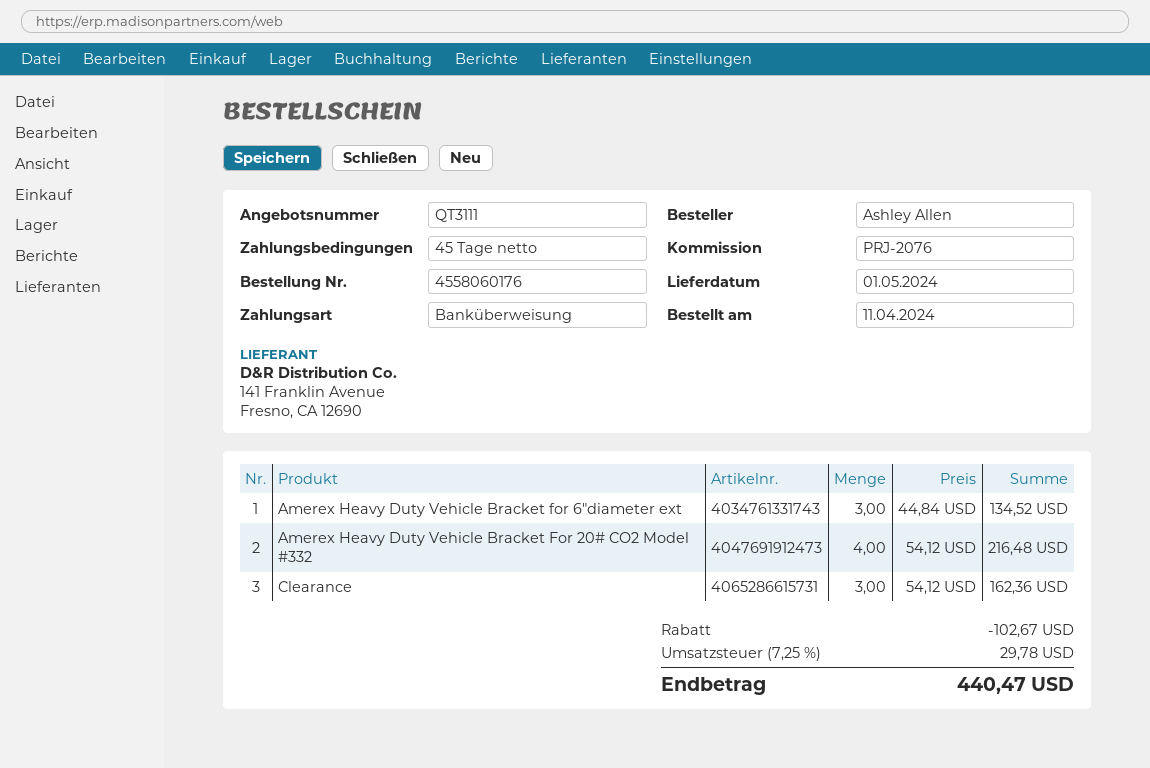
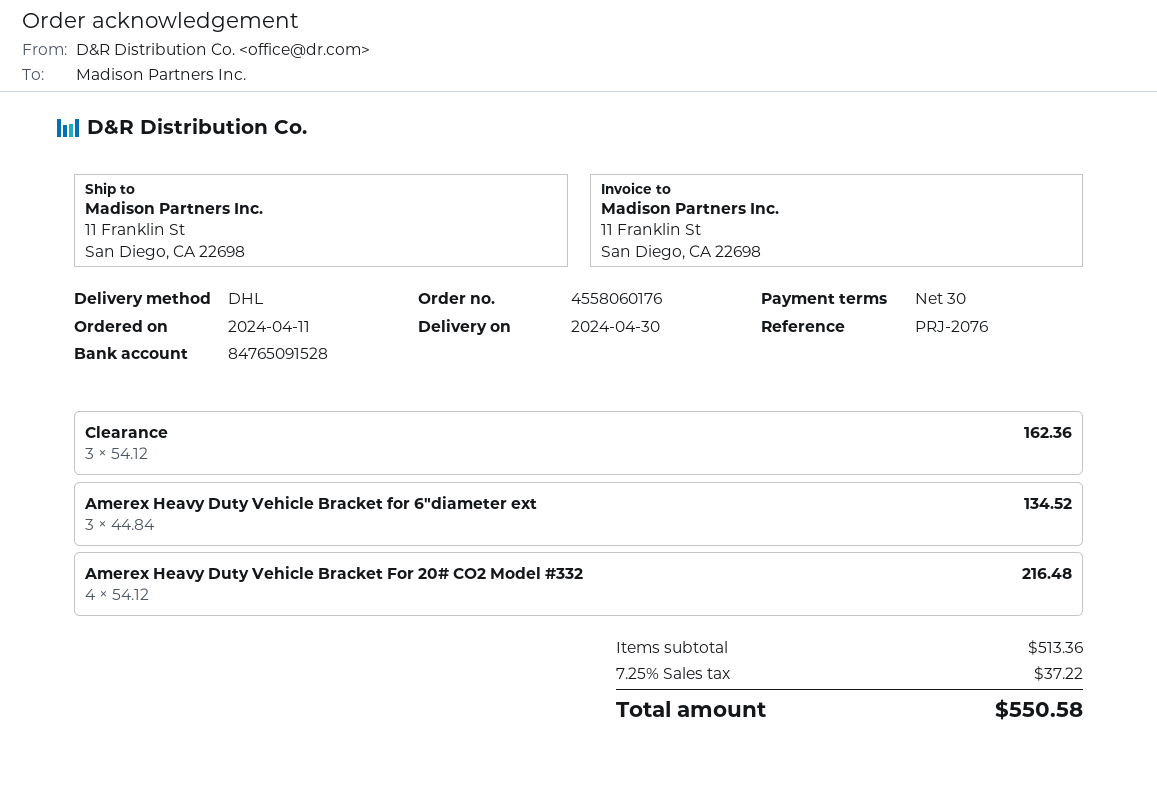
delivery date: 2024-05-01 -> 2024-04-30
payment terms: 45 days -> 30 days
discount: 102.67 -> none
tax: 7.25% = 29.78 -> 7.25% = 37.22
total: 440.47 -> 550.58

